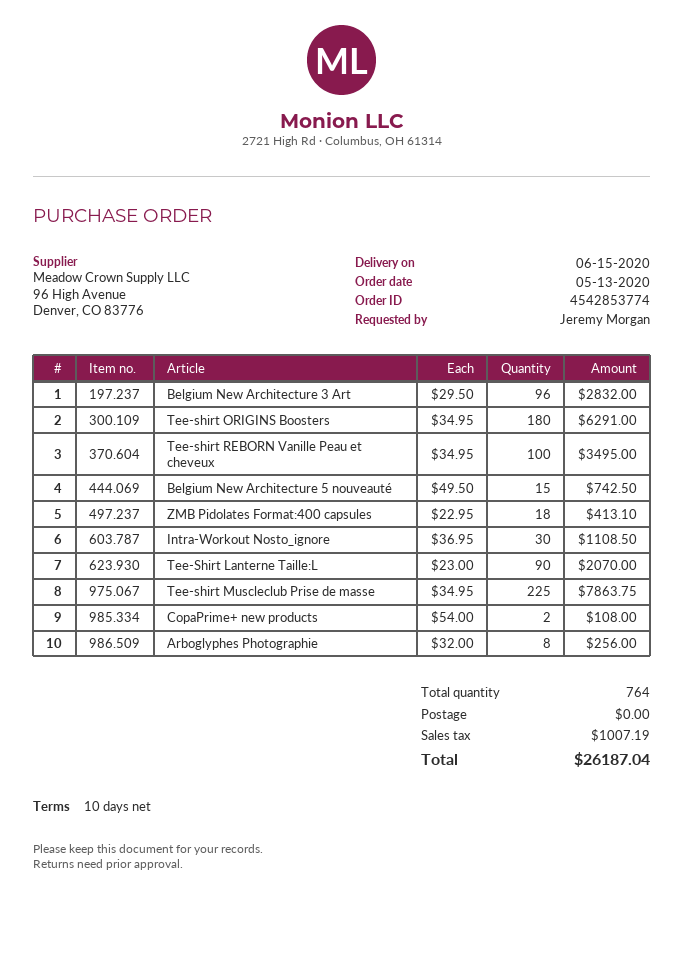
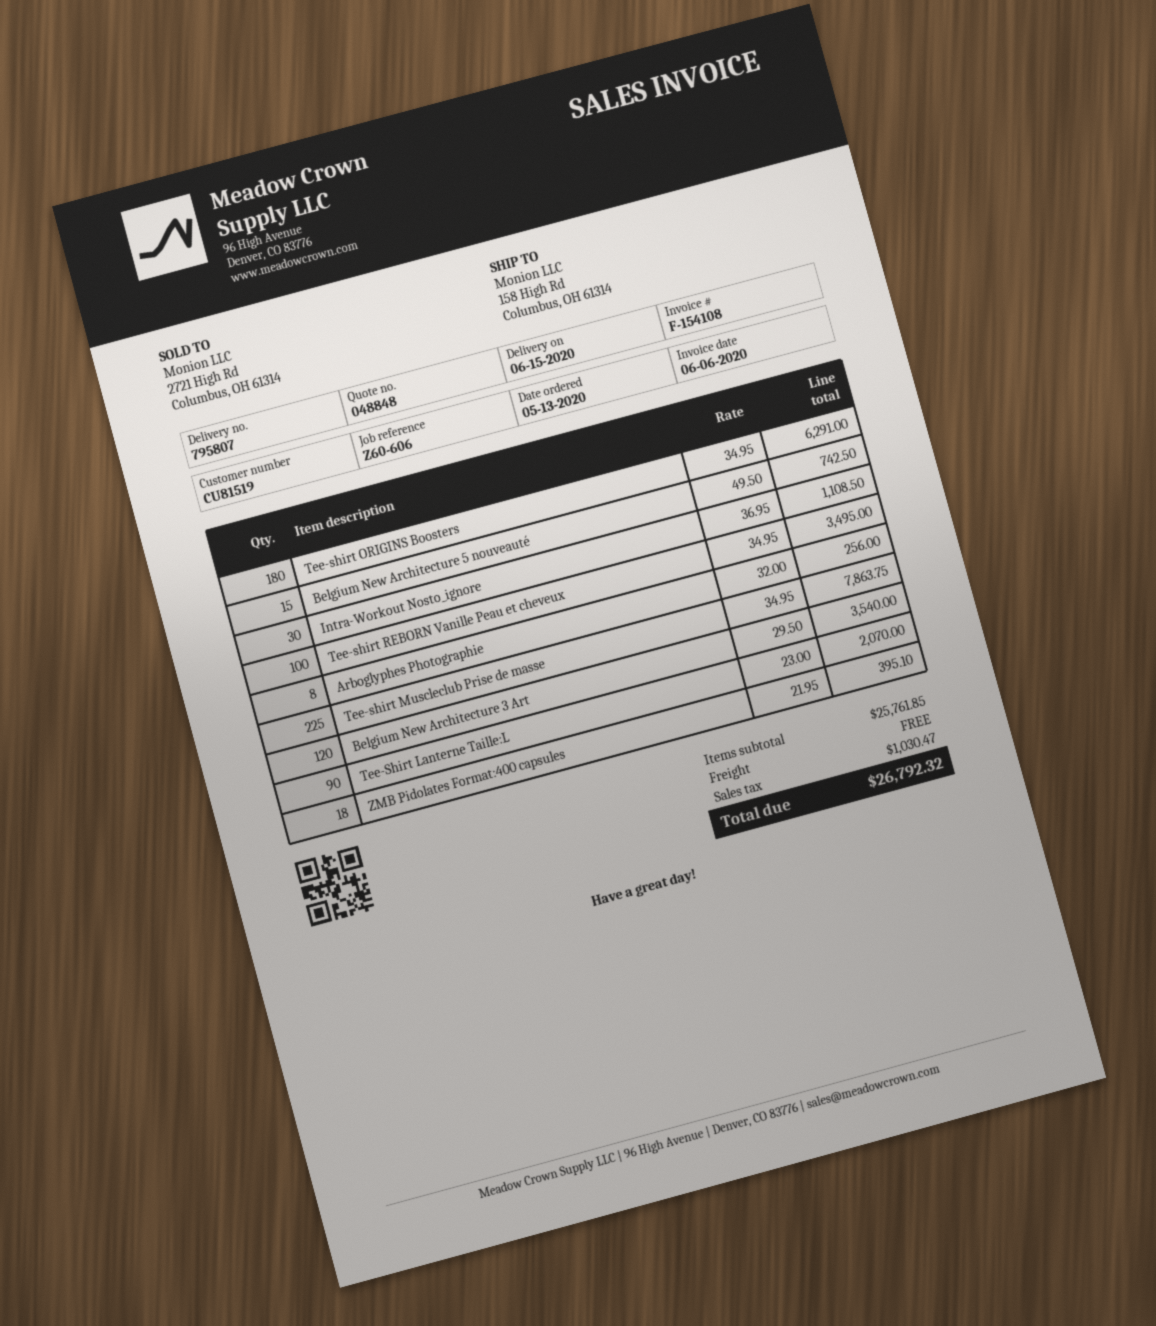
Belgium New Architecture 3 Art: 96 x 29.50 = 2832.00 -> 120 x 29.50 = 3540.00
ZMB Pidolates Format:400 capsules: 18 x 22.95 = 413.10 -> 18 x 21.95 = 395.10
CopaPrime+ new products: 2 x 54.00 = 108.00 -> none
tax: 1007.19 -> 1030.47
total: 26187.04 -> 26792.32

